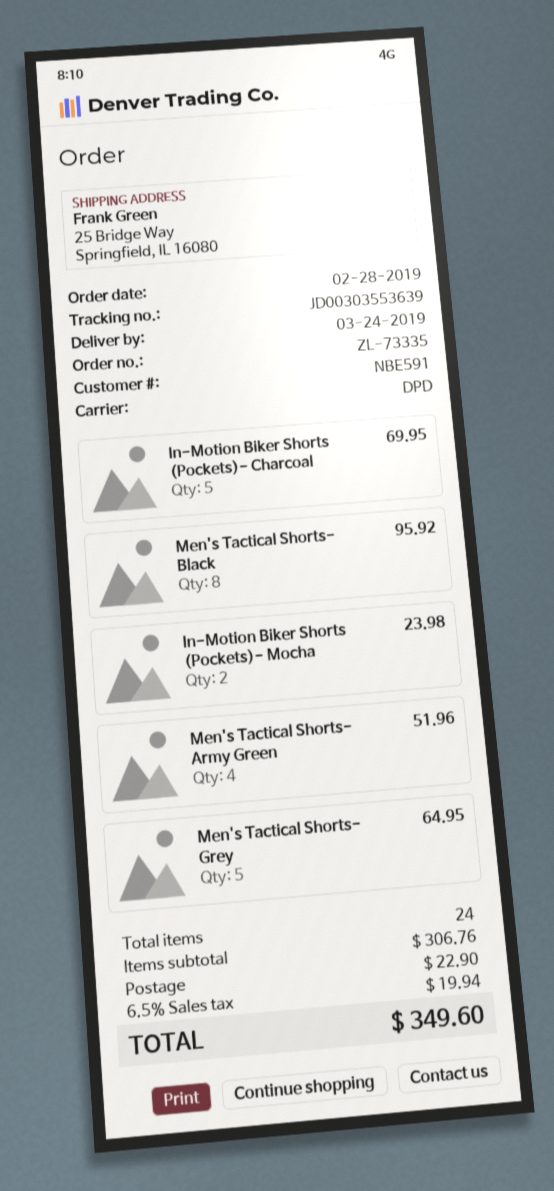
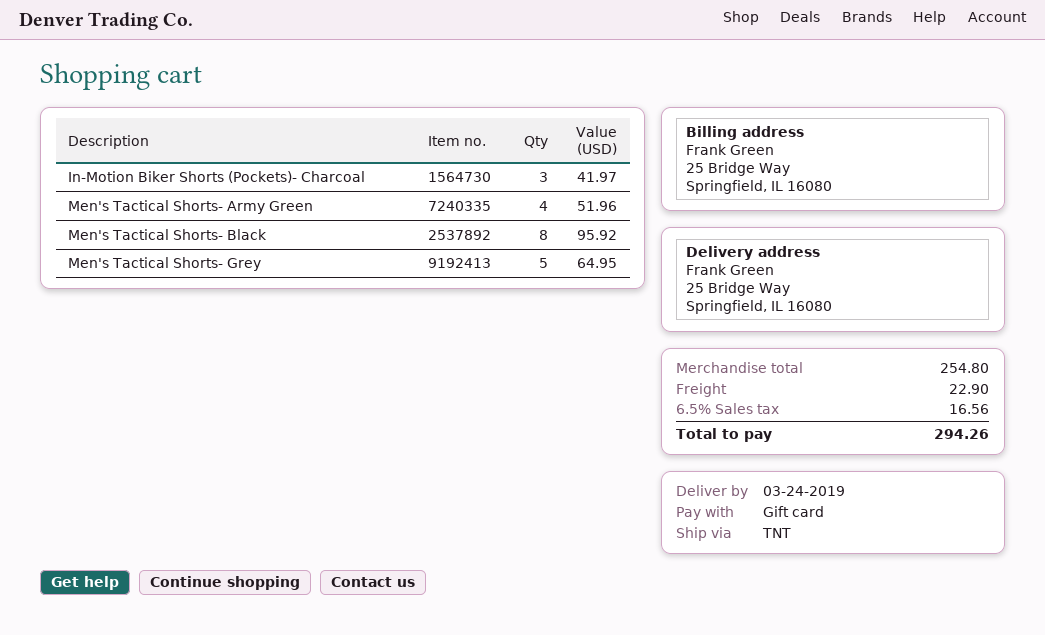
shipping method: DPD -> TNT
In-Motion Biker Shorts (Pockets)- Charcoal: 5 for 69.95 -> 3 for 41.97
In-Motion Biker Shorts (Pockets)- Mocha: 2 for 23.98 -> none
subtotal: 306.76 -> 254.80
tax: 6.5% = 19.94 -> 6.5% = 16.56
total: 349.60 -> 294.26

